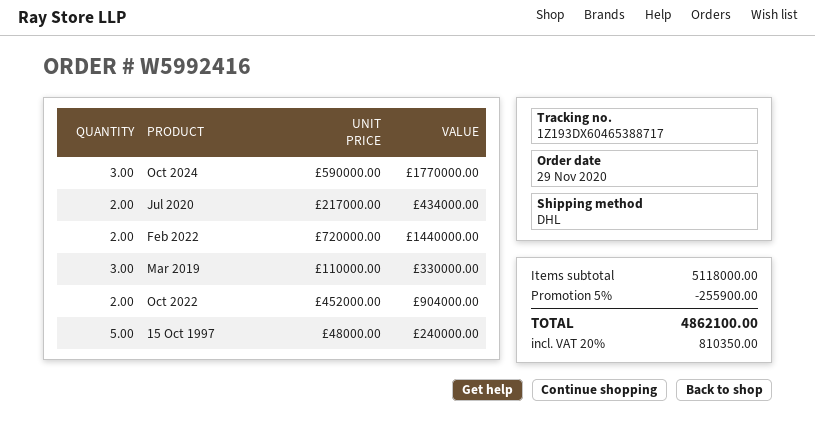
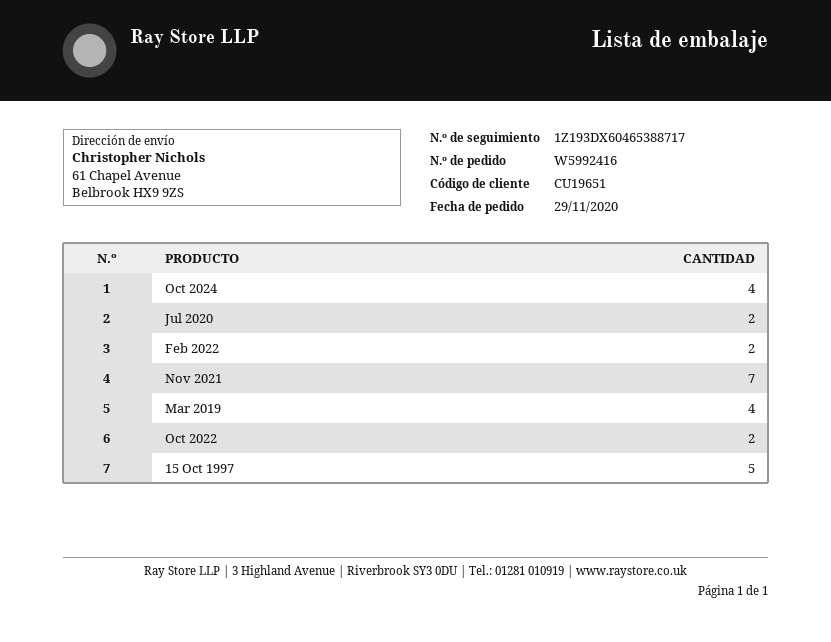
Oct 2024: 3 -> 4
Mar 2019: 3 -> 4
Nov 2021: none -> 7

